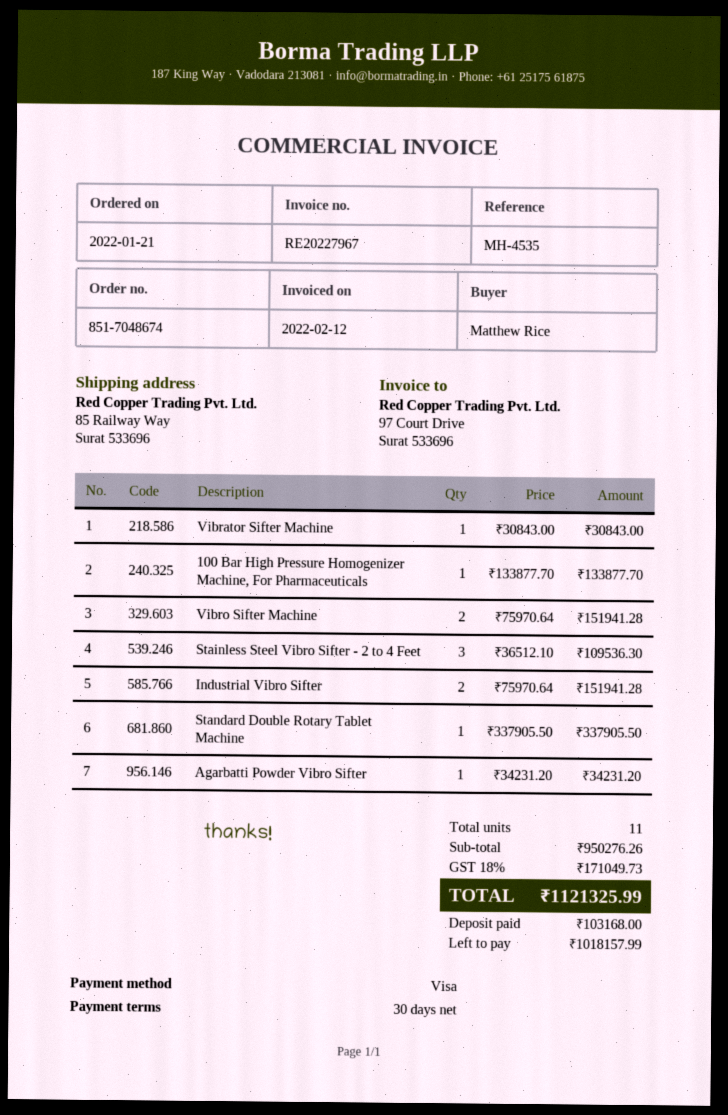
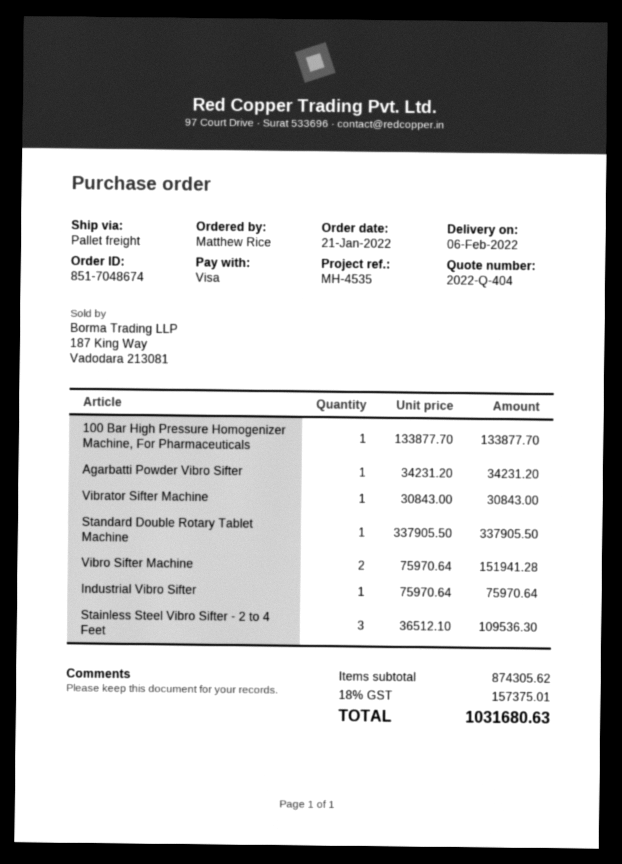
Industrial Vibro Sifter: 2 x 75970.64 = 151941.28 -> 1 x 75970.64 = 75970.64
subtotal: 950276.26 -> 874305.62
tax: 18% = 171049.73 -> 18% = 157375.01
total: 1121325.99 -> 1031680.63

